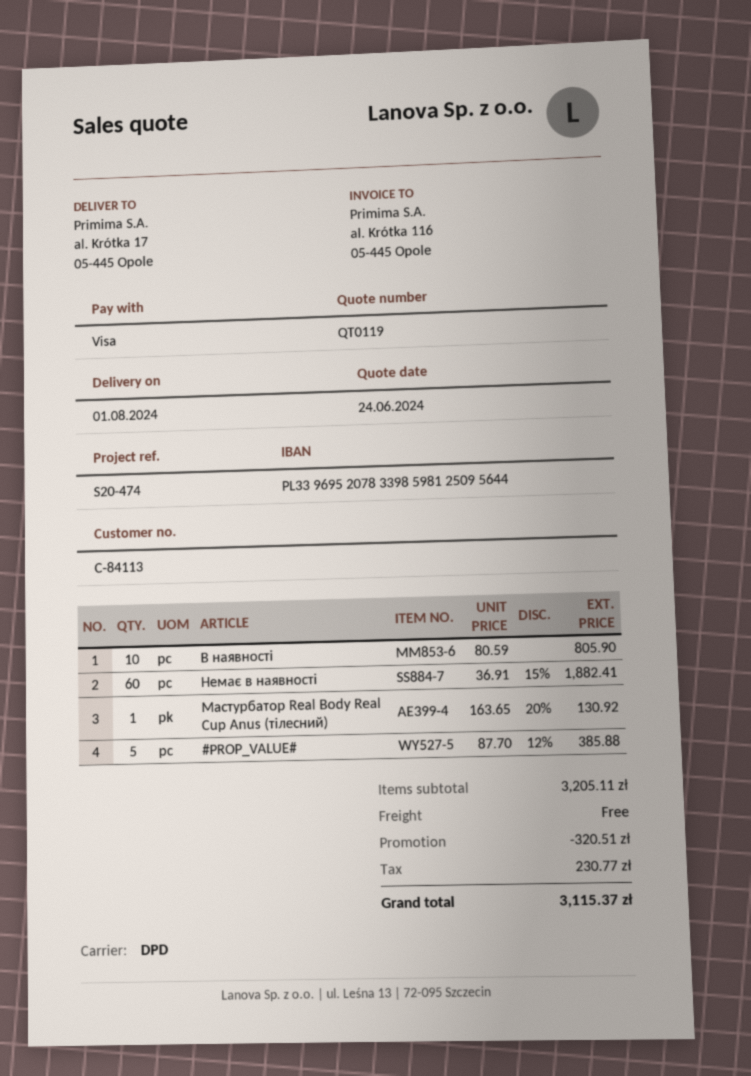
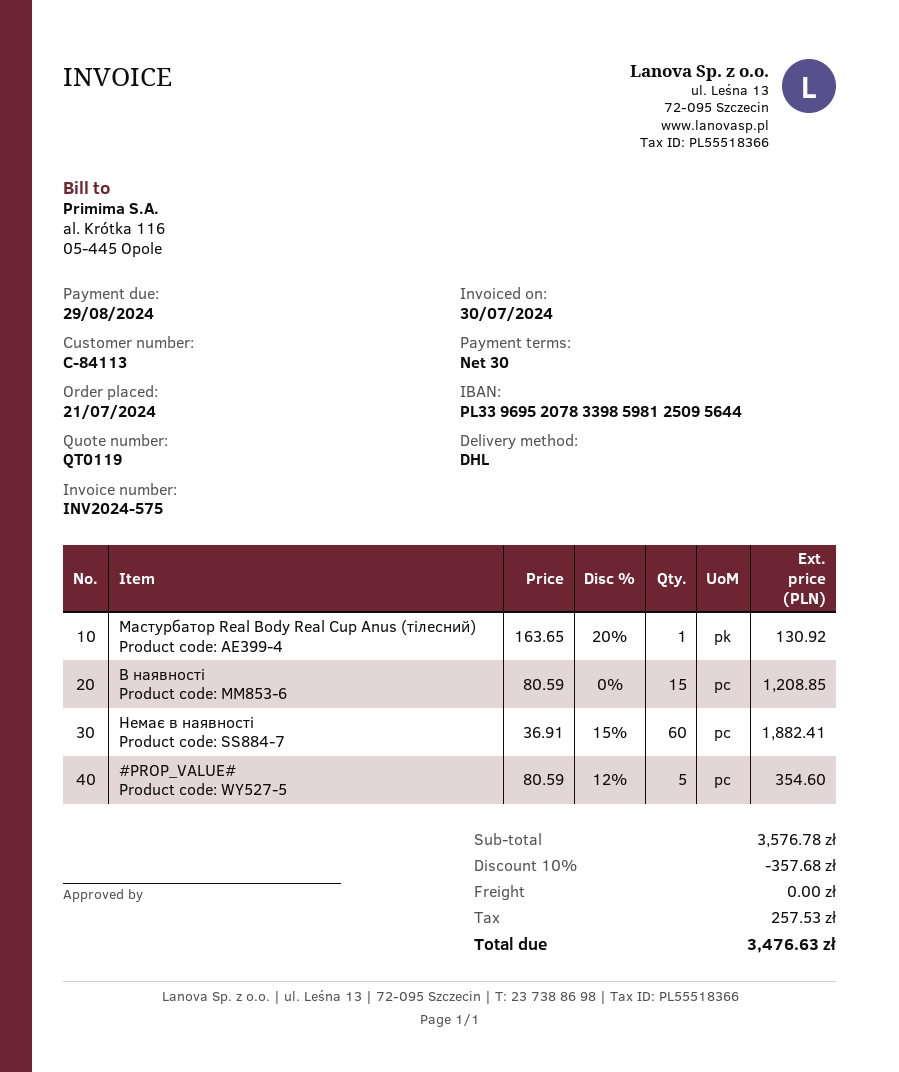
shipping method: DPD -> DHL
В наявності: 10 x 80.59 = 805.90 -> 15 x 80.59 = 1208.85
#PROP_VALUE#: 5 x 87.70 - 12% = 385.88 -> 5 x 80.59 - 12% = 354.60
subtotal: 3205.11 -> 3576.78
discount: 320.51 -> 357.68
tax: 230.77 -> 257.53
total: 3115.37 -> 3476.63

